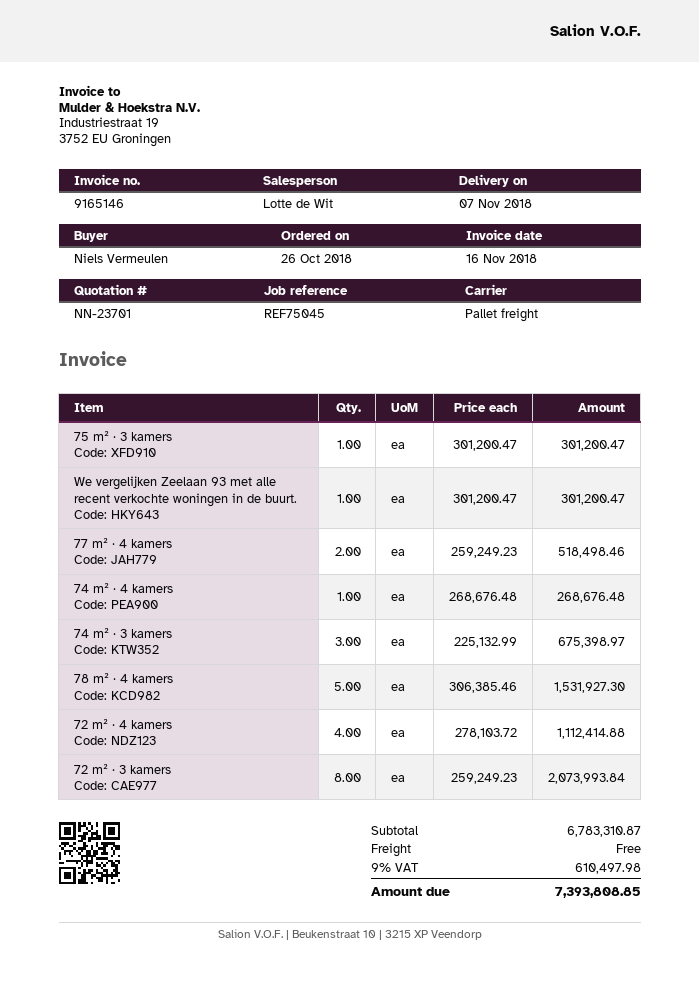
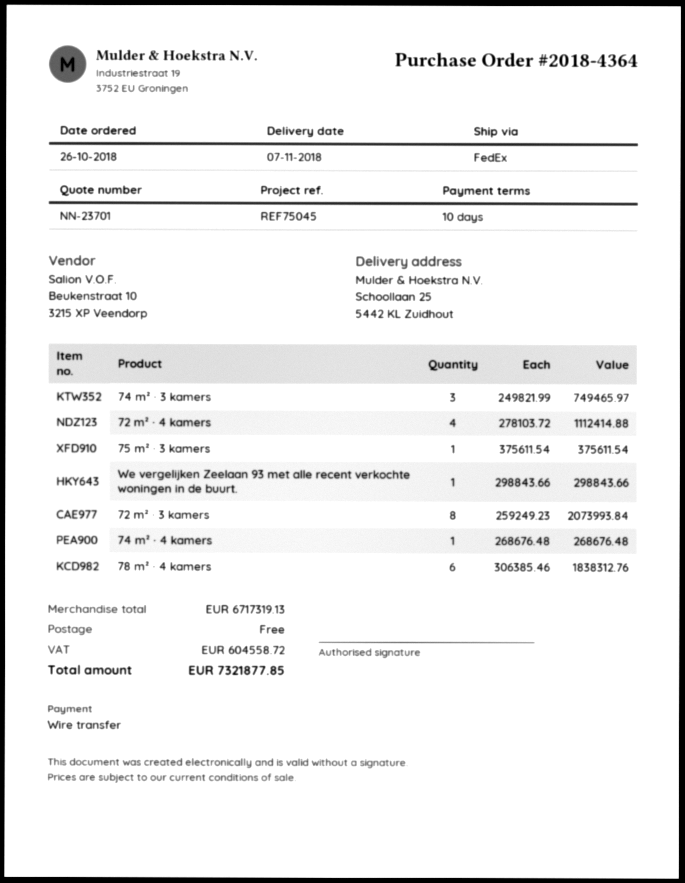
shipping method: pallet freight -> FedEx
75 m² · 3 kamers: 1 x 301200.47 = 301200.47 -> 1 x 375611.54 = 375611.54
We vergelijken Zeelaan 93 met alle recent verkochte woningen in de buurt.: 1 x 301200.47 = 301200.47 -> 1 x 298843.66 = 298843.66
77 m² · 4 kamers: 2 x 259249.23 = 518498.46 -> none
74 m² · 3 kamers: 3 x 225132.99 = 675398.97 -> 3 x 249821.99 = 749465.97
78 m² · 4 kamers: 5 x 306385.46 = 1531927.30 -> 6 x 306385.46 = 1838312.76
subtotal: 6783310.87 -> 6717319.13
tax: 610497.98 -> 604558.72
total: 7393808.85 -> 7321877.85

